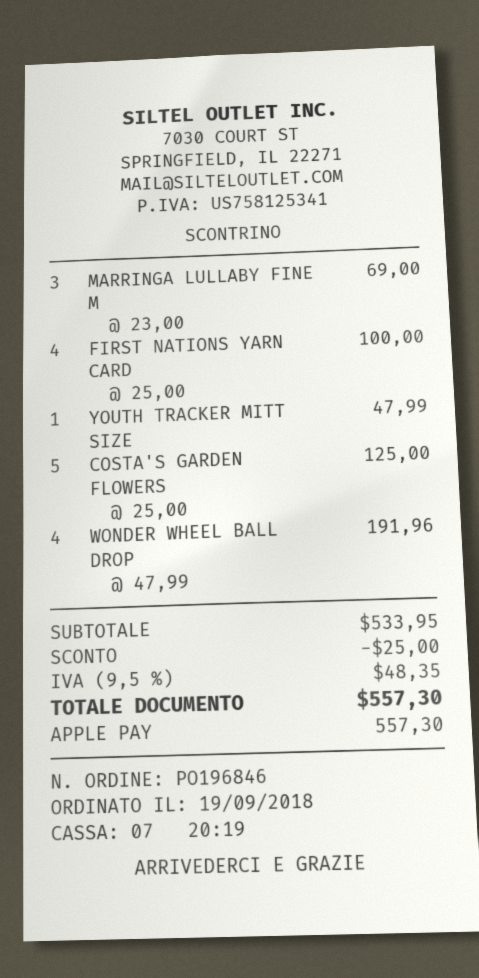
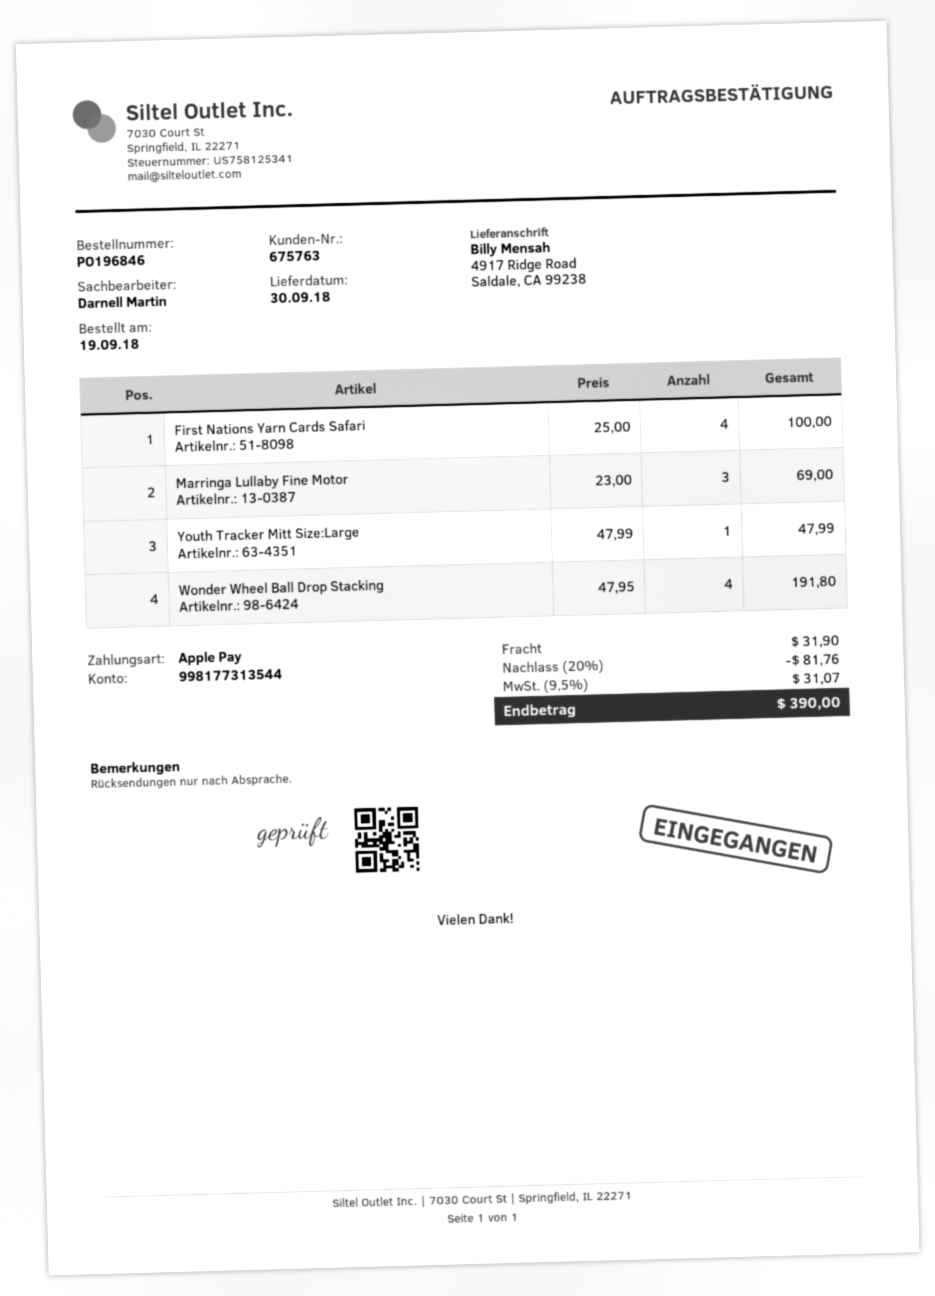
COSTA'S GARDEN FLOWERS: 5 x 25.00 = 125.00 -> none
WONDER WHEEL BALL DROP: 4 x 47.99 = 191.96 -> 4 x 47.95 = 191.80
discount: 25.00 -> 81.76
shipping: none -> 31.90
tax: 9.5% = 48.35 -> 9.5% = 31.07
total: 557.30 -> 390.00

